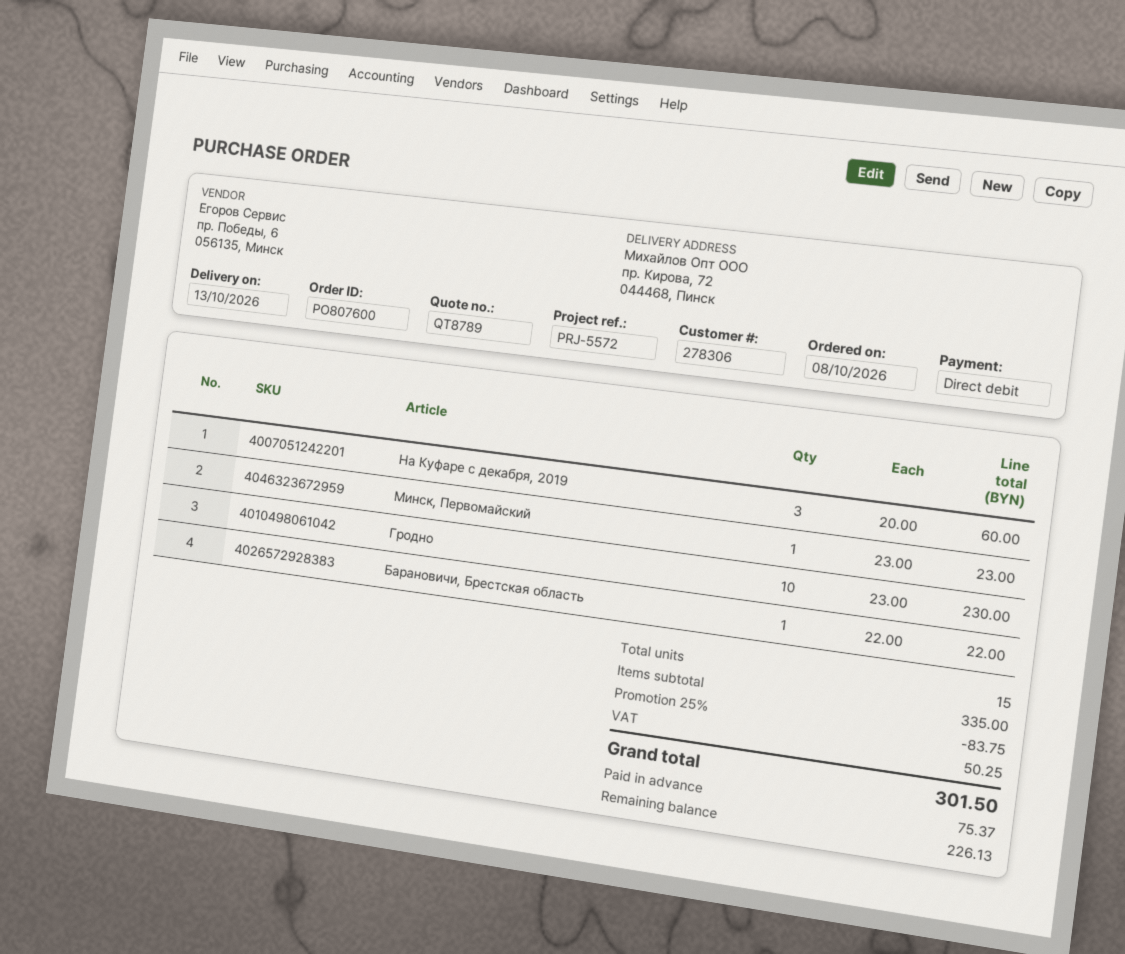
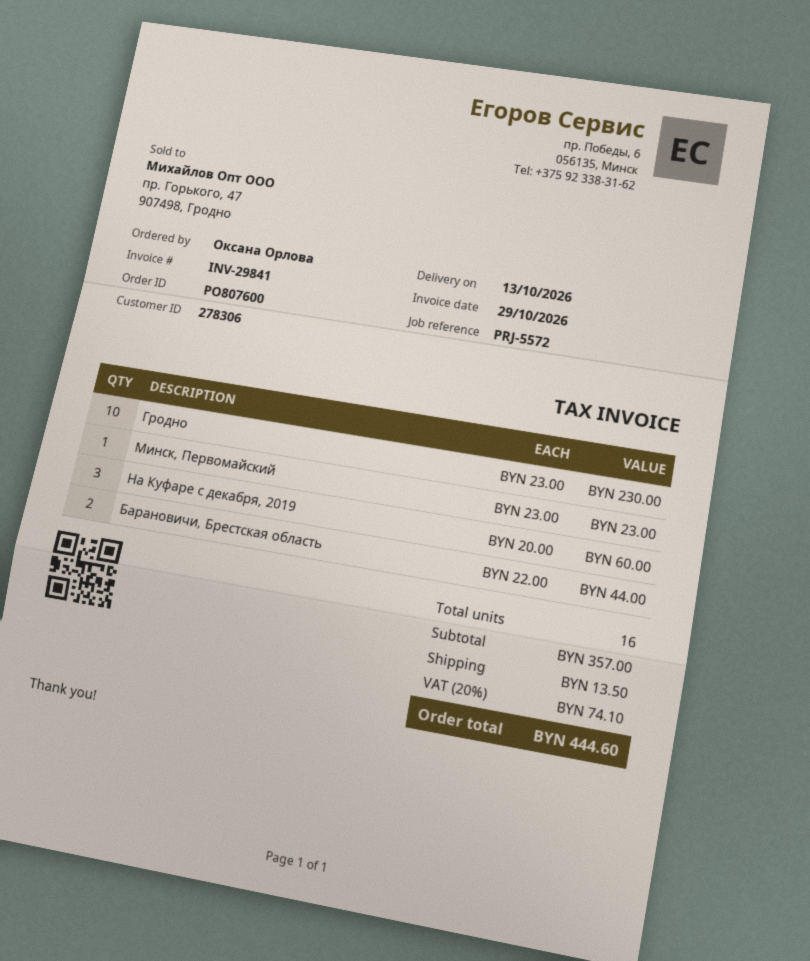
Барановичи, Брестская область: 1 x 22.00 = 22.00 -> 2 x 22.00 = 44.00
total quantity: 15 -> 16
subtotal: 335.00 -> 357.00
discount: 25% = 83.75 -> none
shipping: none -> 13.50
tax: 50.25 -> 74.10
total: 301.50 -> 444.60

